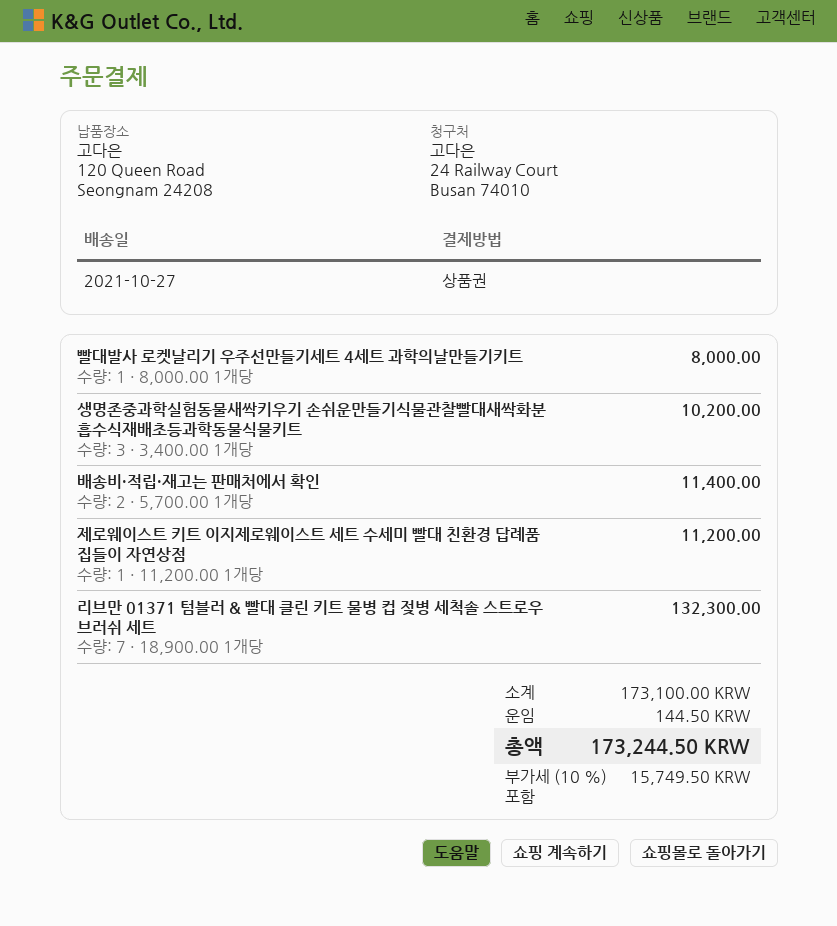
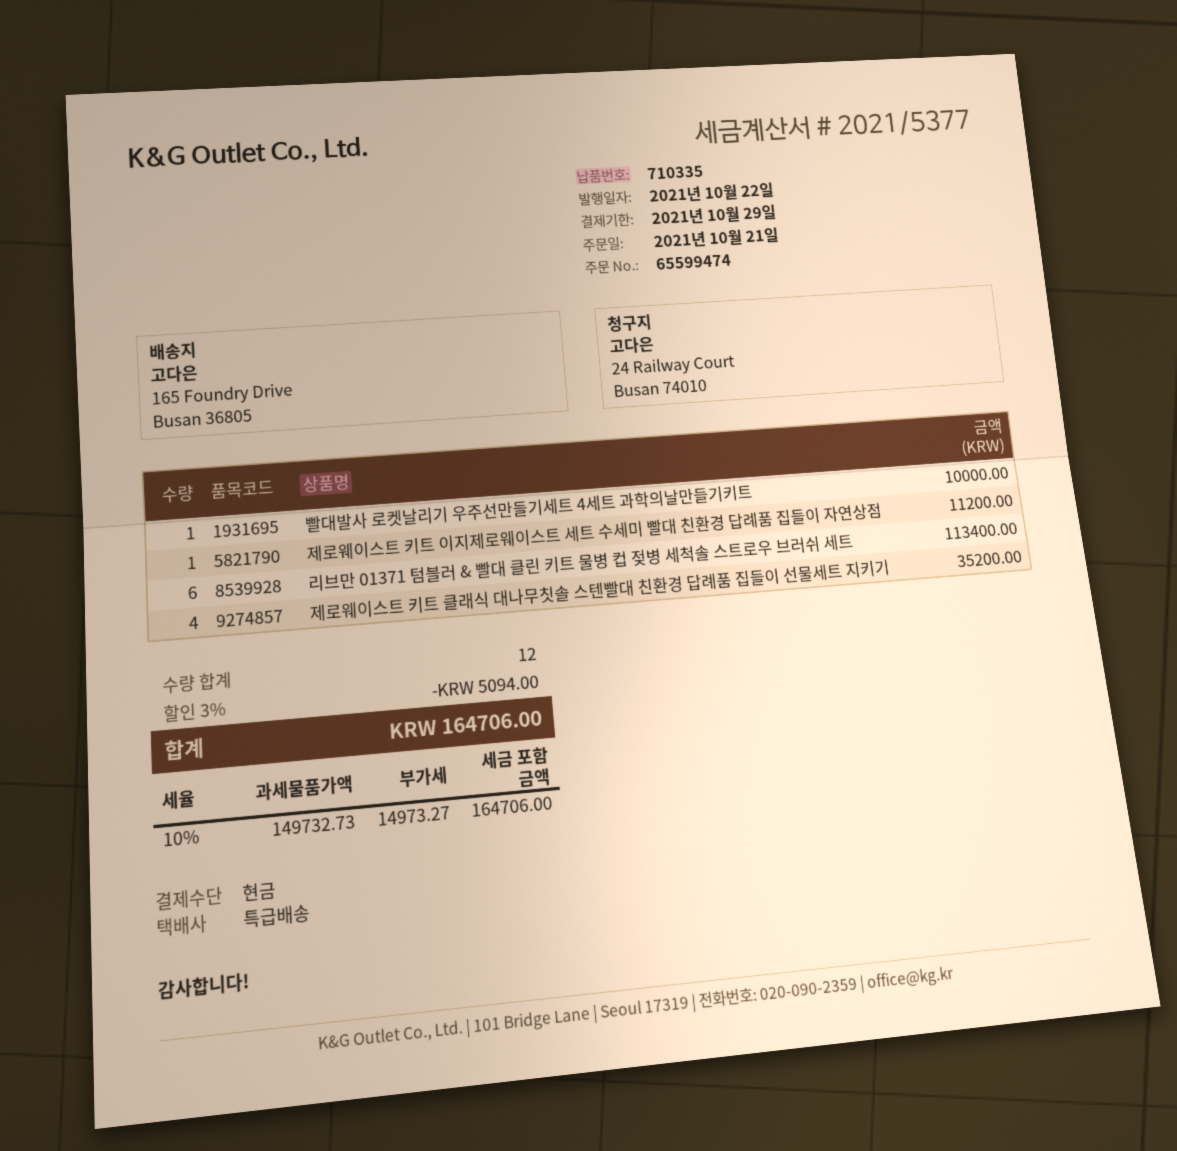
payment method: gift card -> cash
ship to: 120 Queen Road, Seongnam 24208 -> 165 Foundry Drive, Busan 36805
빨대발사 로켓날리기 우주선만들기세트 4세트 과학의날만들기키트: 1 for 8000.00 -> 1 for 10000.00
생명존중과학실험동물새싹키우기 손쉬운만들기식물관찰빨대새싹화분 흡수식재배초등과학동물식물키트: 3 for 10200.00 -> none
배송비·적립·재고는 판매처에서 확인: 2 for 11400.00 -> none
리브만 01371 텀블러 & 빨대 클린 키트 물병 컵 젖병 세척솔 스트로우 브러쉬 세트: 7 for 132300.00 -> 6 for 113400.00
제로웨이스트 키트 클래식 대나무칫솔 스텐빨대 친환경 답례품 집들이 선물세트 지키기: none -> 4 for 35200.00
discount: none -> 3% = 5094.00
shipping: 144.50 -> none
tax: 10% = 15749.50 -> 10% = 14973.27
total: 173244.50 -> 164706.00

